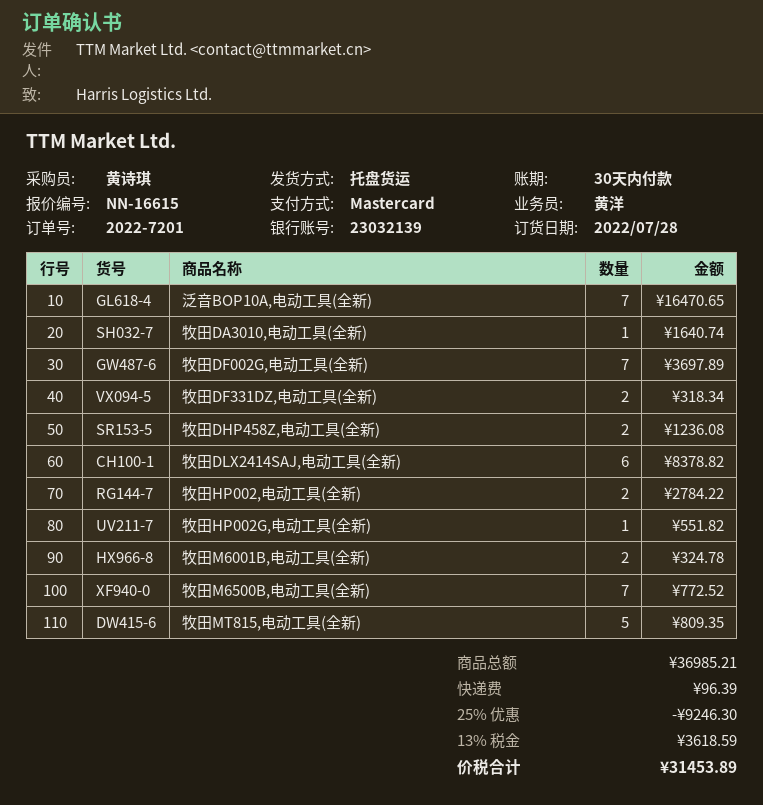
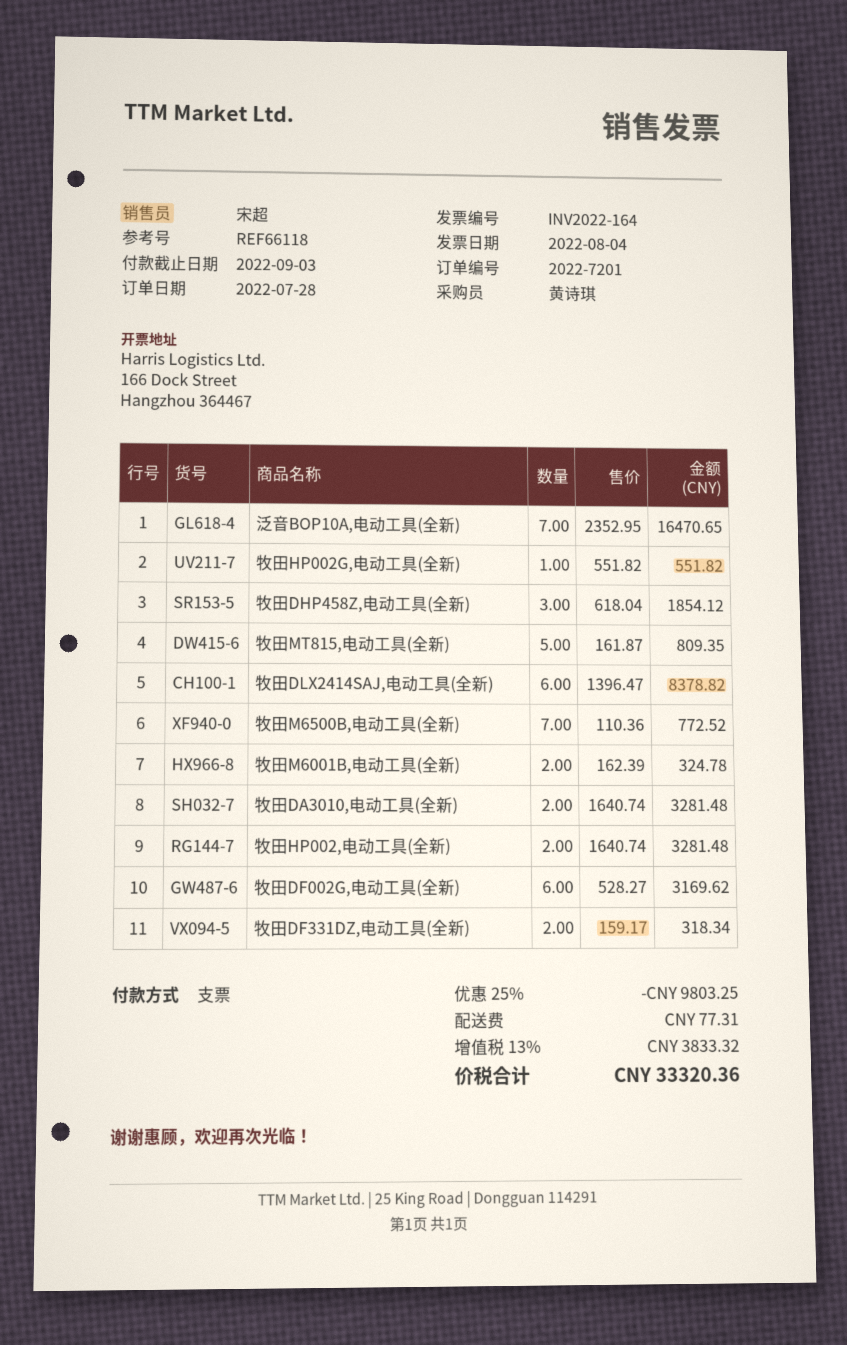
sales rep: 黄洋 -> 宋超
payment method: Mastercard -> cheque
牧田DA3010,电动工具(全新): 1 for 1640.74 -> 2 for 3281.48
牧田DF002G,电动工具(全新): 7 for 3697.89 -> 6 for 3169.62
牧田DHP458Z,电动工具(全新): 2 for 1236.08 -> 3 for 1854.12
牧田HP002,电动工具(全新): 2 for 2784.22 -> 2 for 3281.48
discount: 25% = 9246.30 -> 25% = 9803.25
shipping: 96.39 -> 77.31
tax: 13% = 3618.59 -> 13% = 3833.32
total: 31453.89 -> 33320.36

